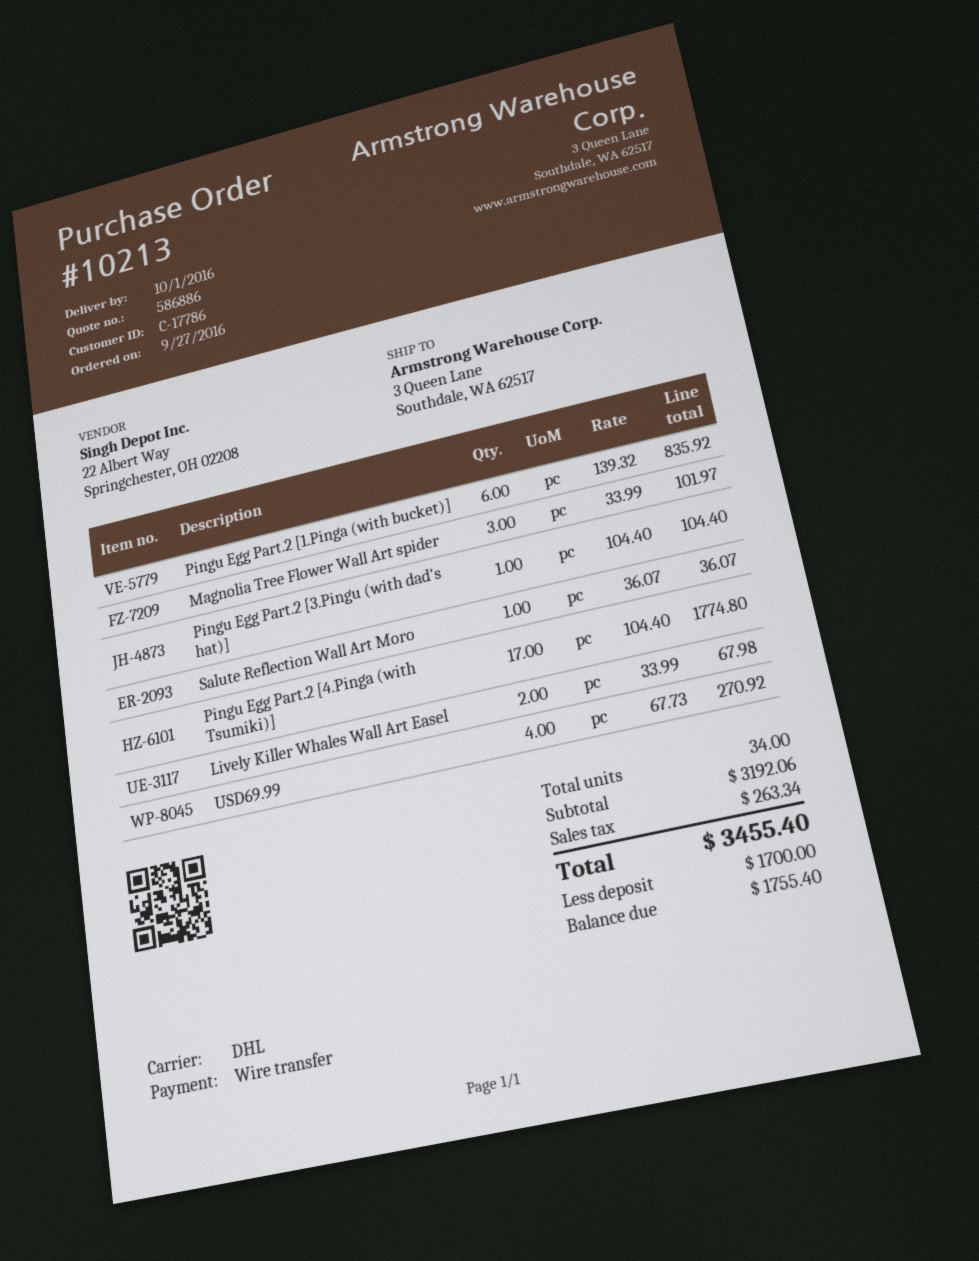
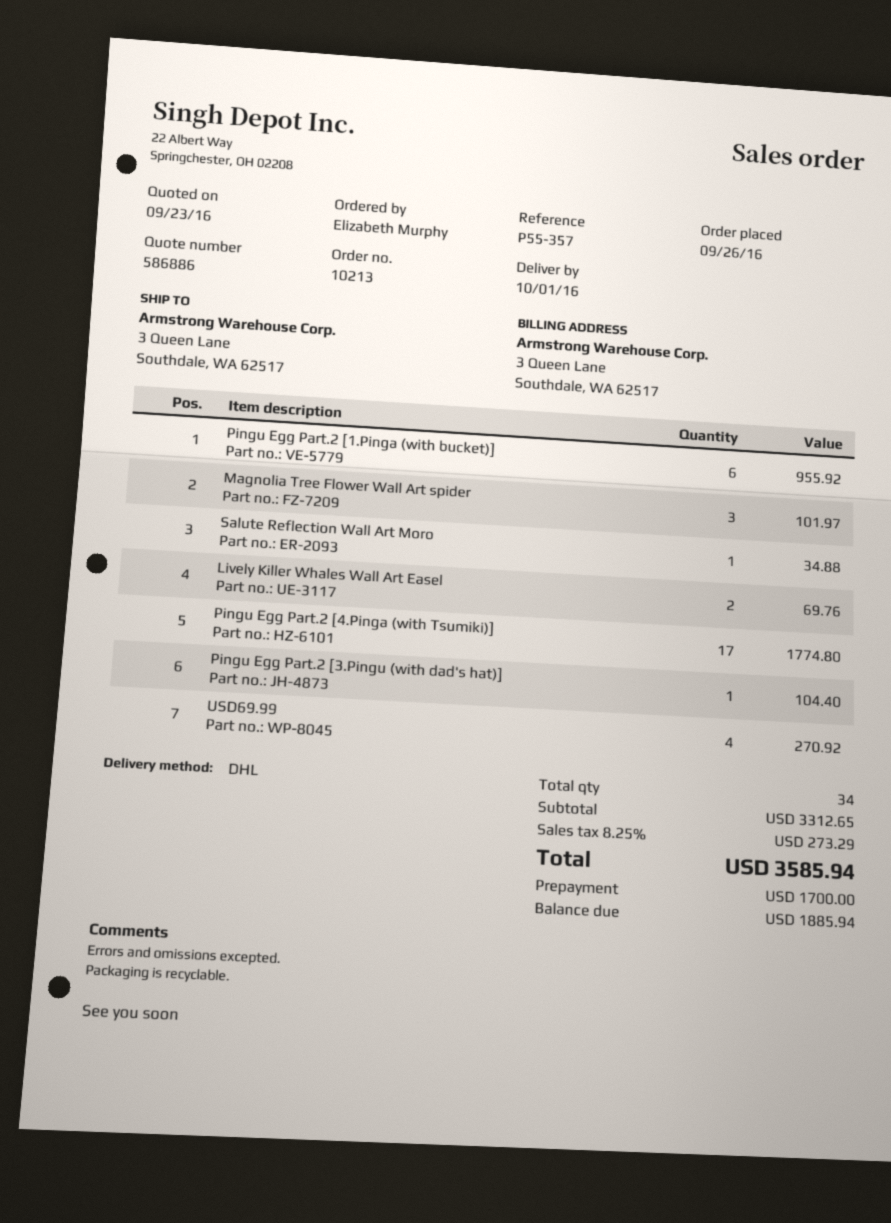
order date: 2016-09-27 -> 2016-09-26
Pingu Egg Part.2 [1.Pinga (with bucket)]: 6 for 835.92 -> 6 for 955.92
Salute Reflection Wall Art Moro: 1 for 36.07 -> 1 for 34.88
Lively Killer Whales Wall Art Easel: 2 for 67.98 -> 2 for 69.76
subtotal: 3192.06 -> 3312.65
tax: 263.34 -> 273.29
total: 3455.40 -> 3585.94
balance: 1755.40 -> 1885.94

